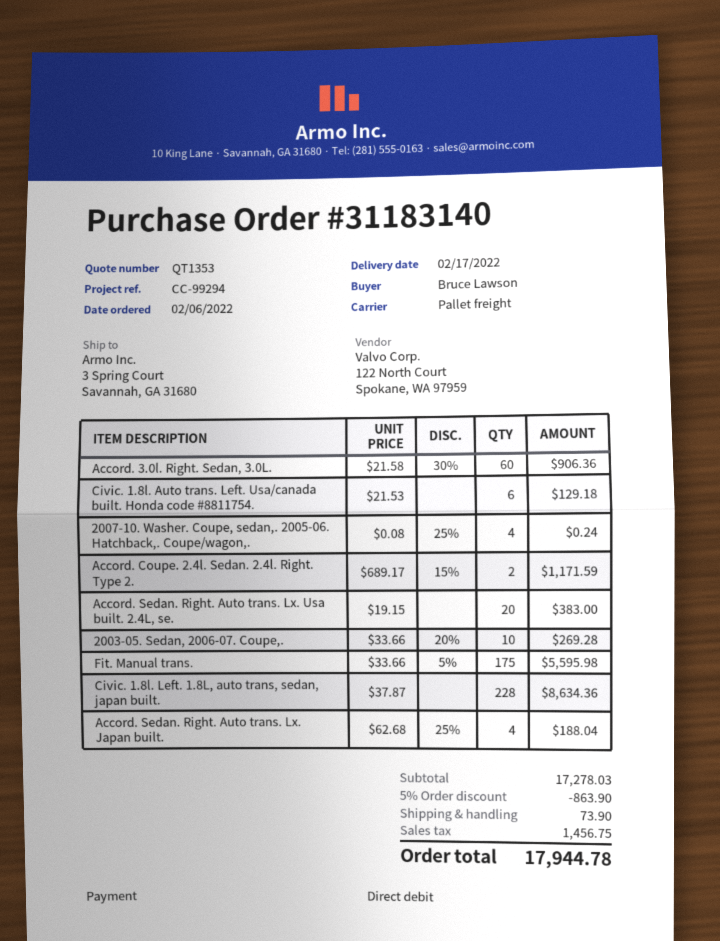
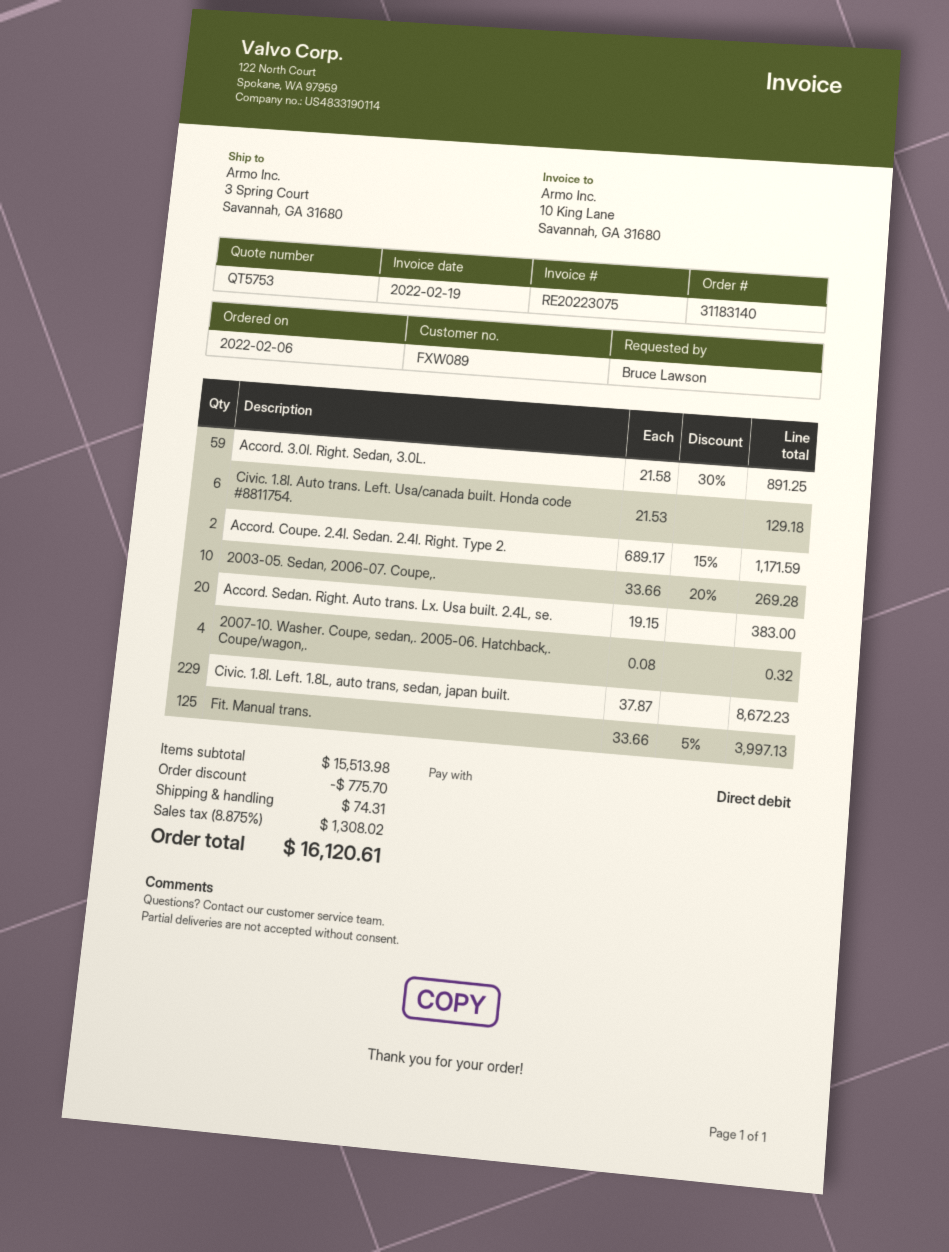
quote number: QT1353 -> QT5753
Accord. 3.0l. Right. Sedan, 3.0L.: 60 x 21.58 - 30% = 906.36 -> 59 x 21.58 - 30% = 891.25
2007-10. Washer. Coupe, sedan,. 2005-06. Hatchback,. Coupe/wagon,.: 4 x 0.08 - 25% = 0.24 -> 4 x 0.08 = 0.32
Fit. Manual trans.: 175 x 33.66 - 5% = 5595.98 -> 125 x 33.66 - 5% = 3997.13
Civic. 1.8l. Left. 1.8L, auto trans, sedan, japan built.: 228 x 37.87 = 8634.36 -> 229 x 37.87 = 8672.23
Accord. Sedan. Right. Auto trans. Lx. Japan built.: 4 x 62.68 - 25% = 188.04 -> none
subtotal: 17278.03 -> 15513.98
discount: 863.90 -> 775.70
shipping: 73.90 -> 74.31
tax: 1456.75 -> 1308.02
total: 17944.78 -> 16120.61

